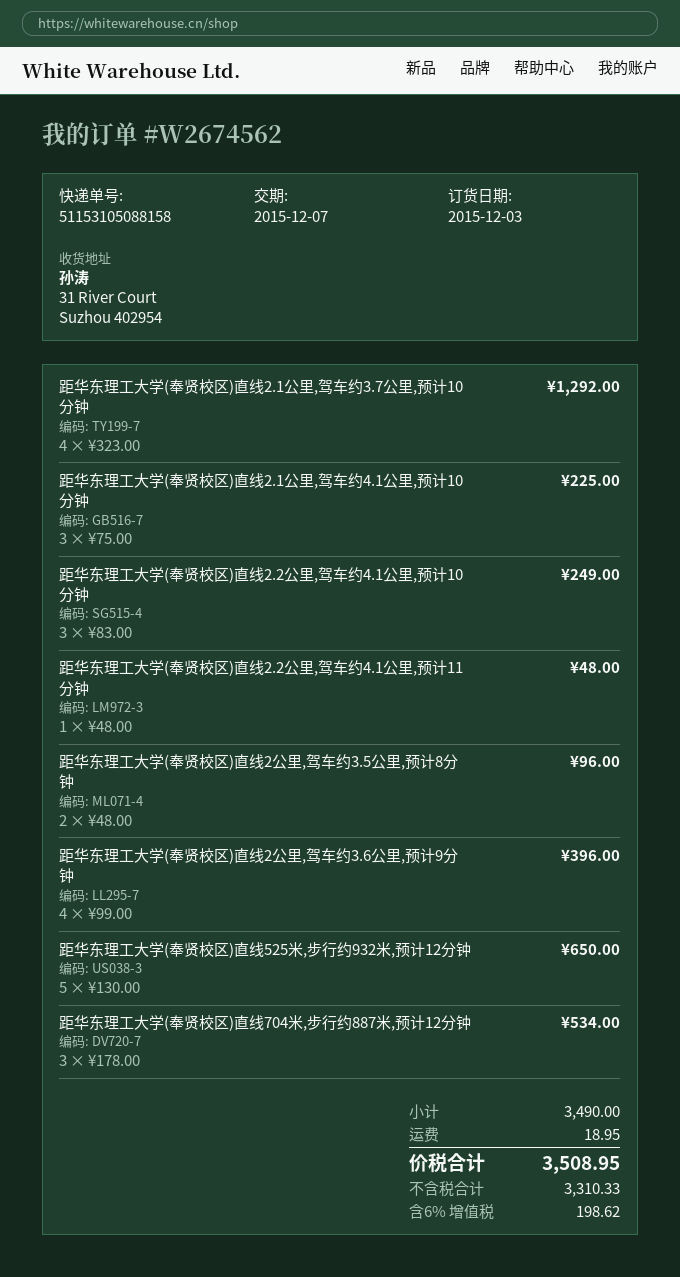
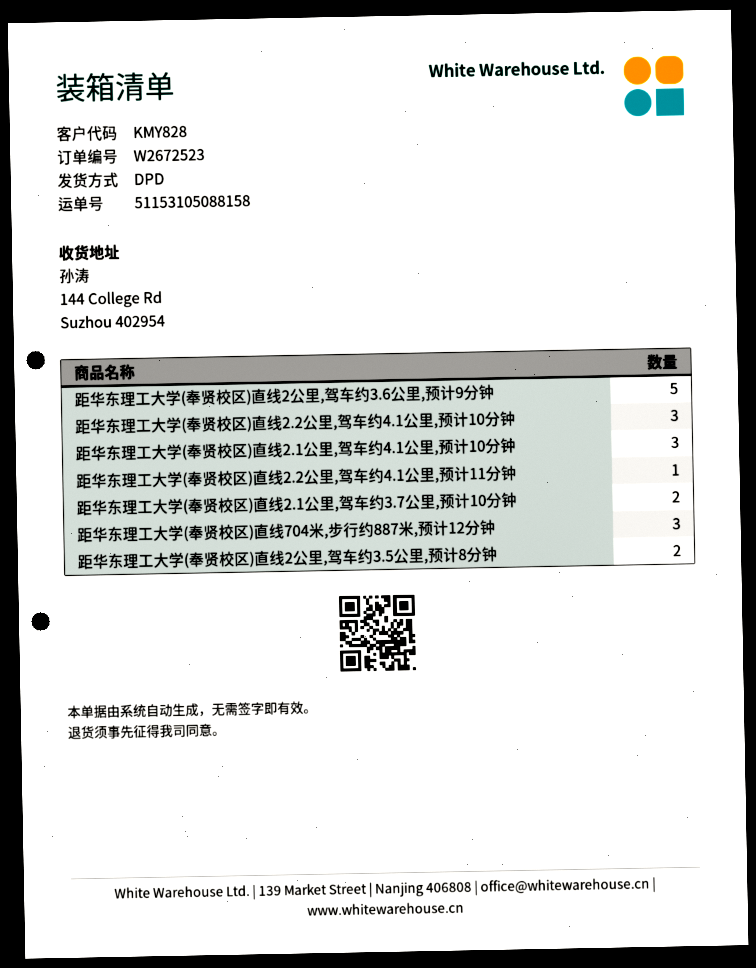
order number: W2674562 -> W2672523
ship to: 31 River Court, Suzhou 402954 -> 144 College Rd, Suzhou 402954
距华东理工大学(奉贤校区)直线2.1公里,驾车约3.7公里,预计10分钟: 4 -> 2
距华东理工大学(奉贤校区)直线2公里,驾车约3.6公里,预计9分钟: 4 -> 5
距华东理工大学(奉贤校区)直线525米,步行约932米,预计12分钟: 5 -> none

